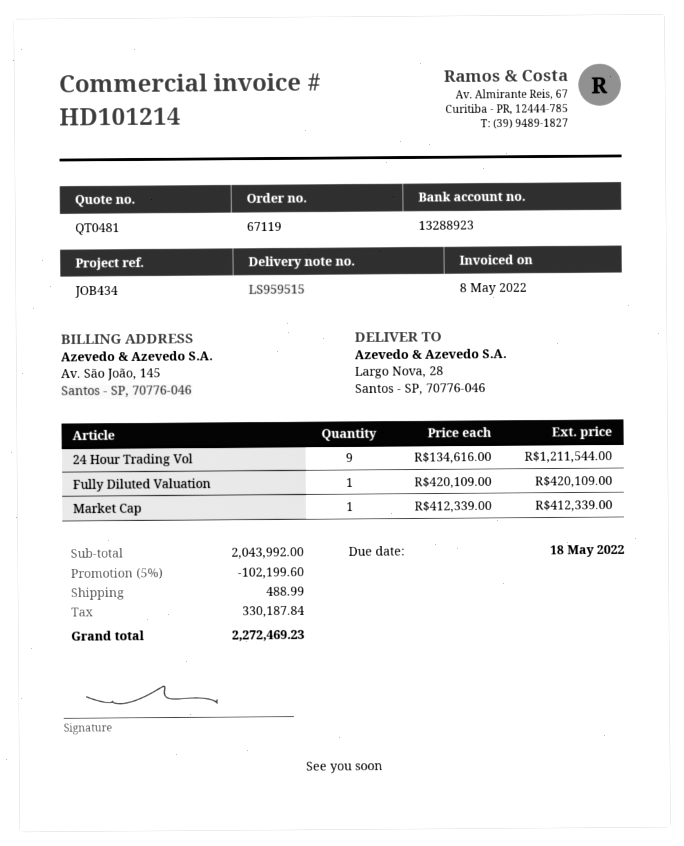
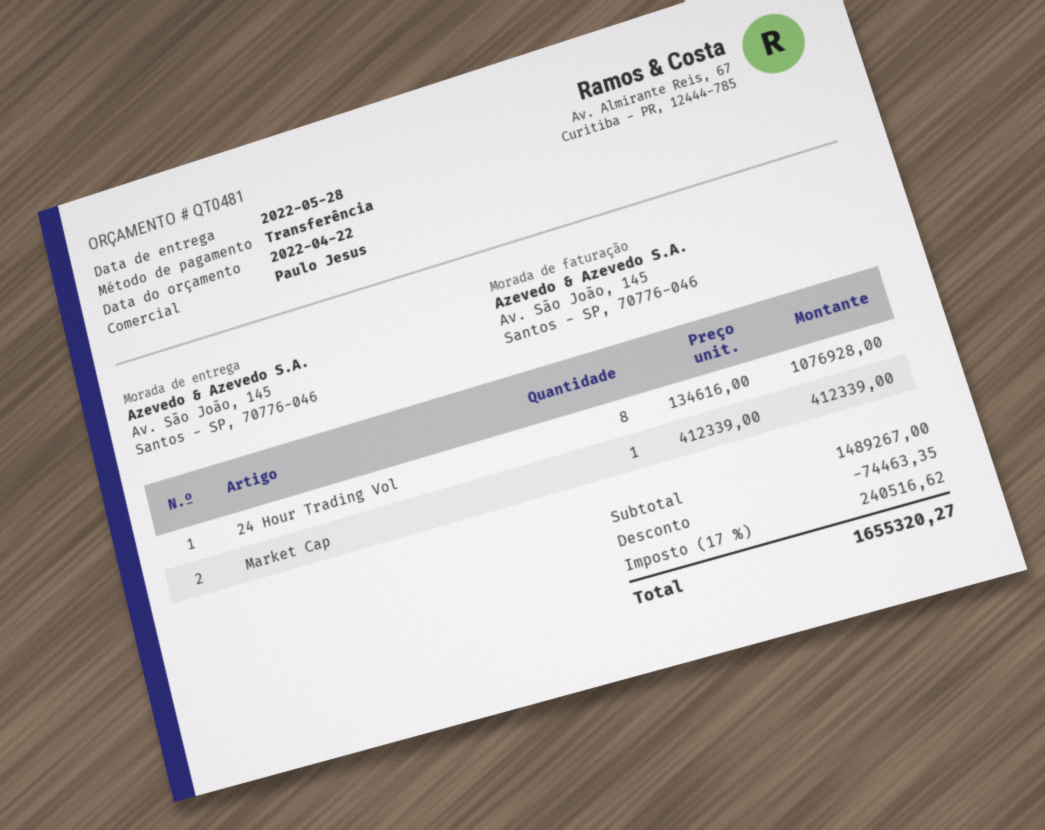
ship to: Largo Nova, 28, Santos - SP, 70776-046 -> Av. São João, 145, Santos - SP, 70776-046
24 Hour Trading Vol: 9 x 134616.00 = 1211544.00 -> 8 x 134616.00 = 1076928.00
Fully Diluted Valuation: 1 x 420109.00 = 420109.00 -> none
subtotal: 2043992.00 -> 1489267.00
discount: 102199.60 -> 74463.35
shipping: 488.99 -> none
tax: 330187.84 -> 240516.62
total: 2272469.23 -> 1655320.27

